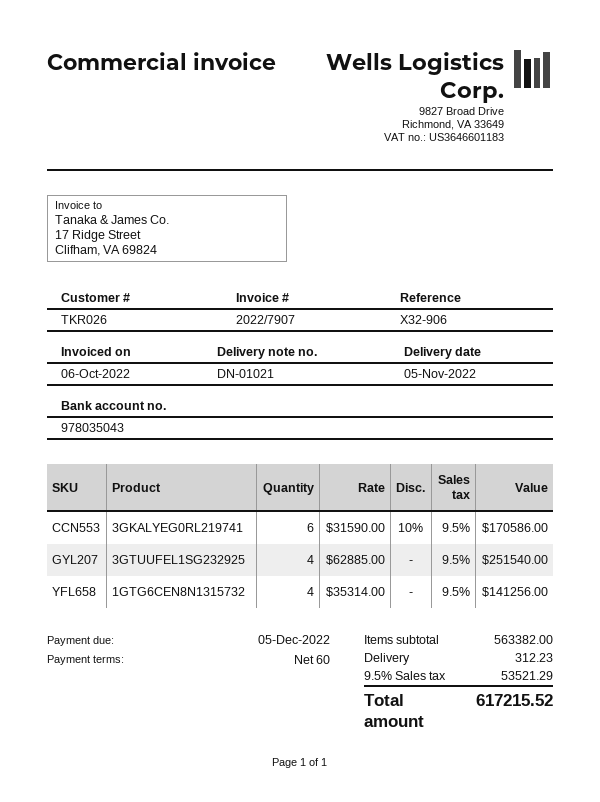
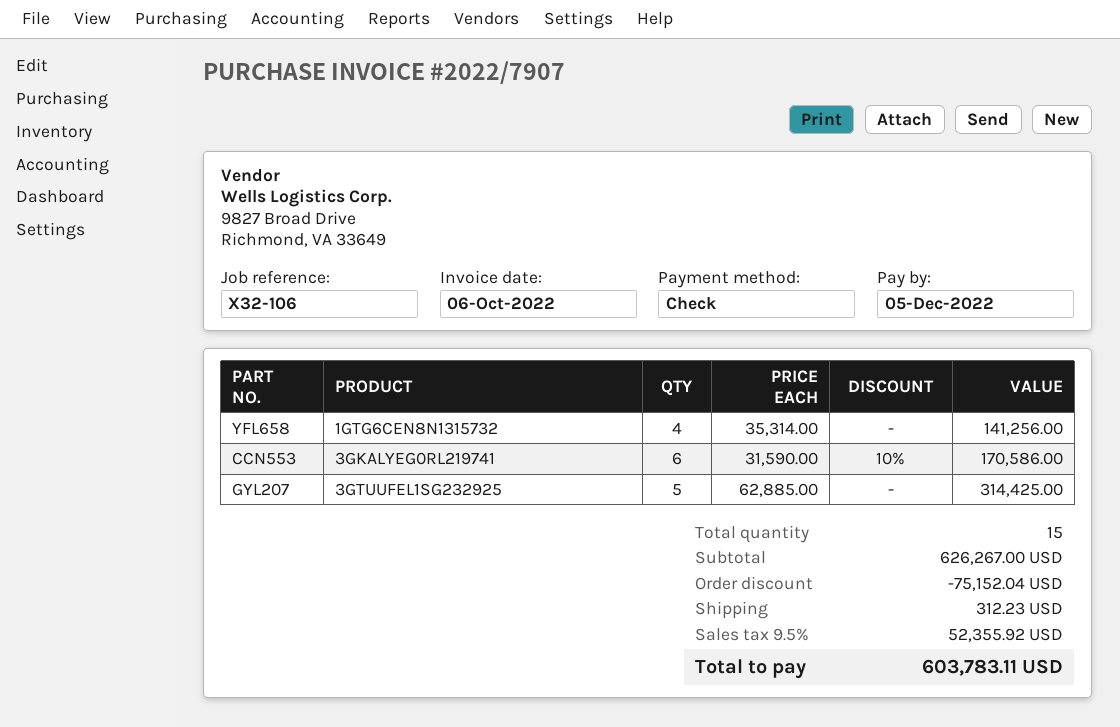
reference: X32-906 -> X32-106
3GTUUFEL1SG232925: 4 x 62885.00 = 251540.00 -> 5 x 62885.00 = 314425.00
subtotal: 563382.00 -> 626267.00
discount: none -> 75152.04
tax: 9.5% = 53521.29 -> 9.5% = 52355.92
total: 617215.52 -> 603783.11

